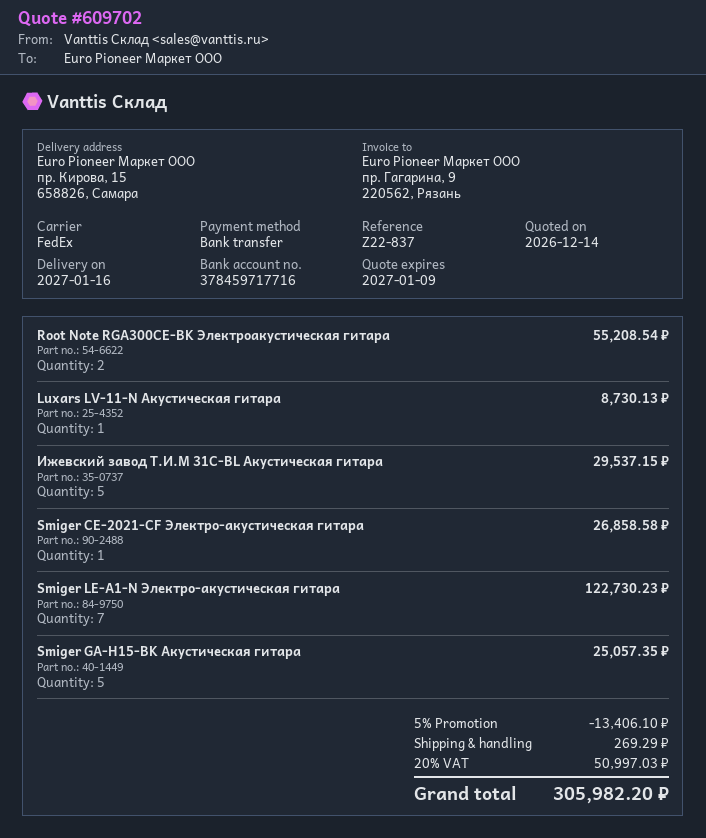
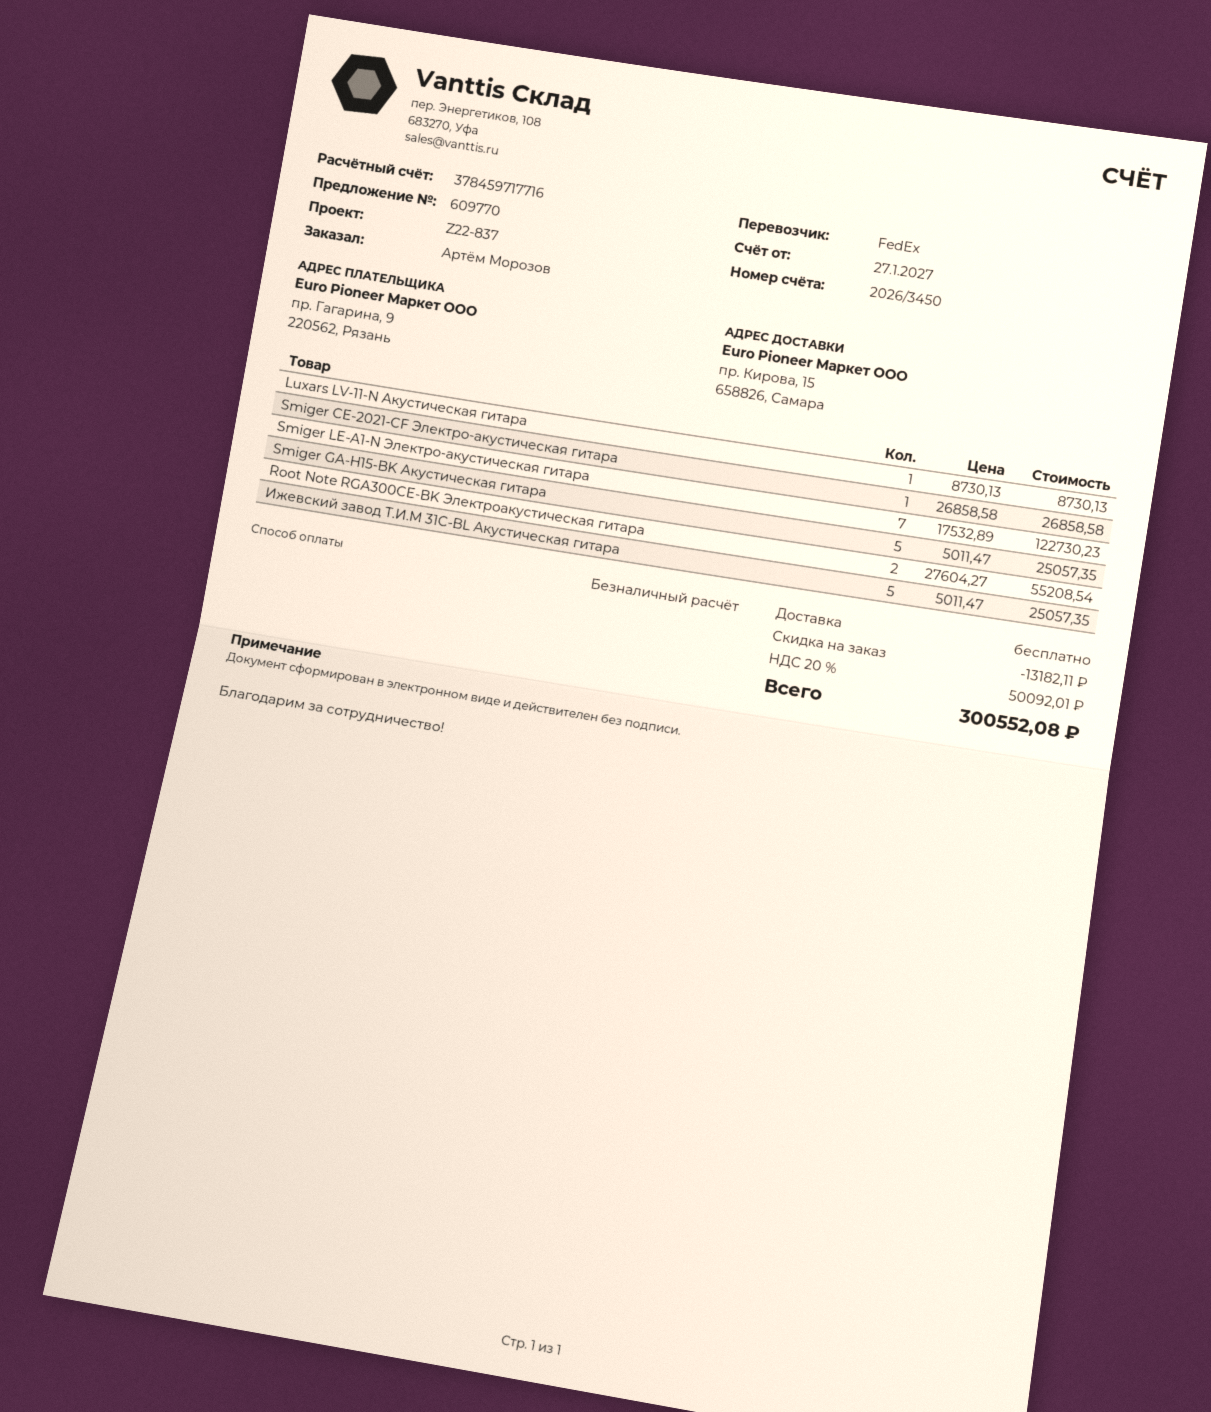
quote number: 609702 -> 609770
Ижевский завод Т.И.М 31C-BL Акустическая гитара: 5 for 29537.15 -> 5 for 25057.35
discount: 13406.10 -> 13182.11
shipping: 269.29 -> 0.00
tax: 20% = 50997.03 -> 20% = 50092.01
total: 305982.20 -> 300552.08

